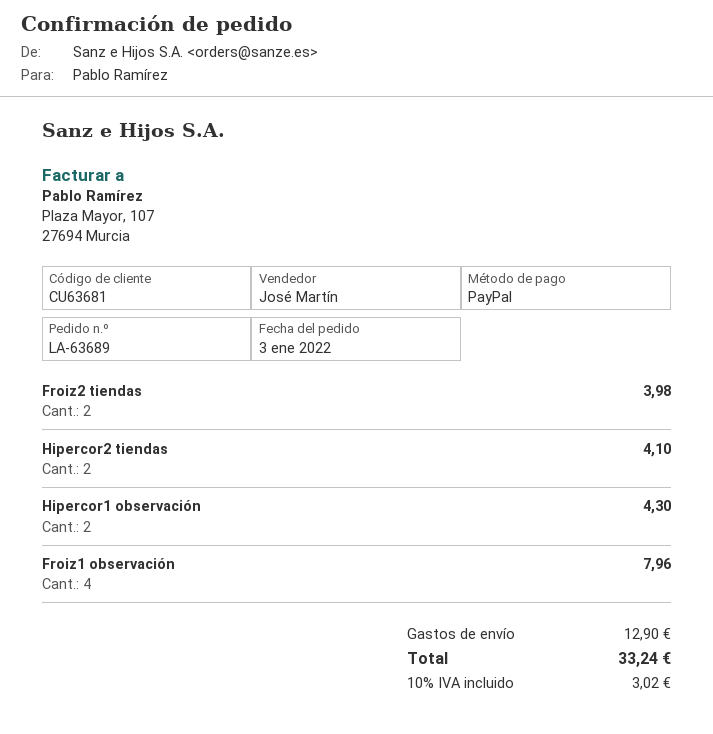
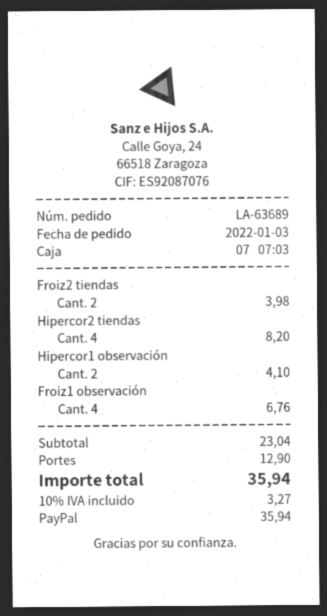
Hipercor2 tiendas: 2 for 4.10 -> 4 for 8.20
Hipercor1 observación: 2 for 4.30 -> 2 for 4.10
Froiz1 observación: 4 for 7.96 -> 4 for 6.76
tax: 10% = 3.02 -> 10% = 3.27
total: 33.24 -> 35.94

